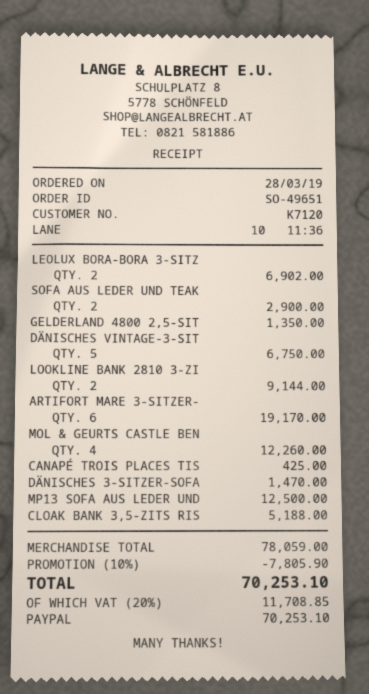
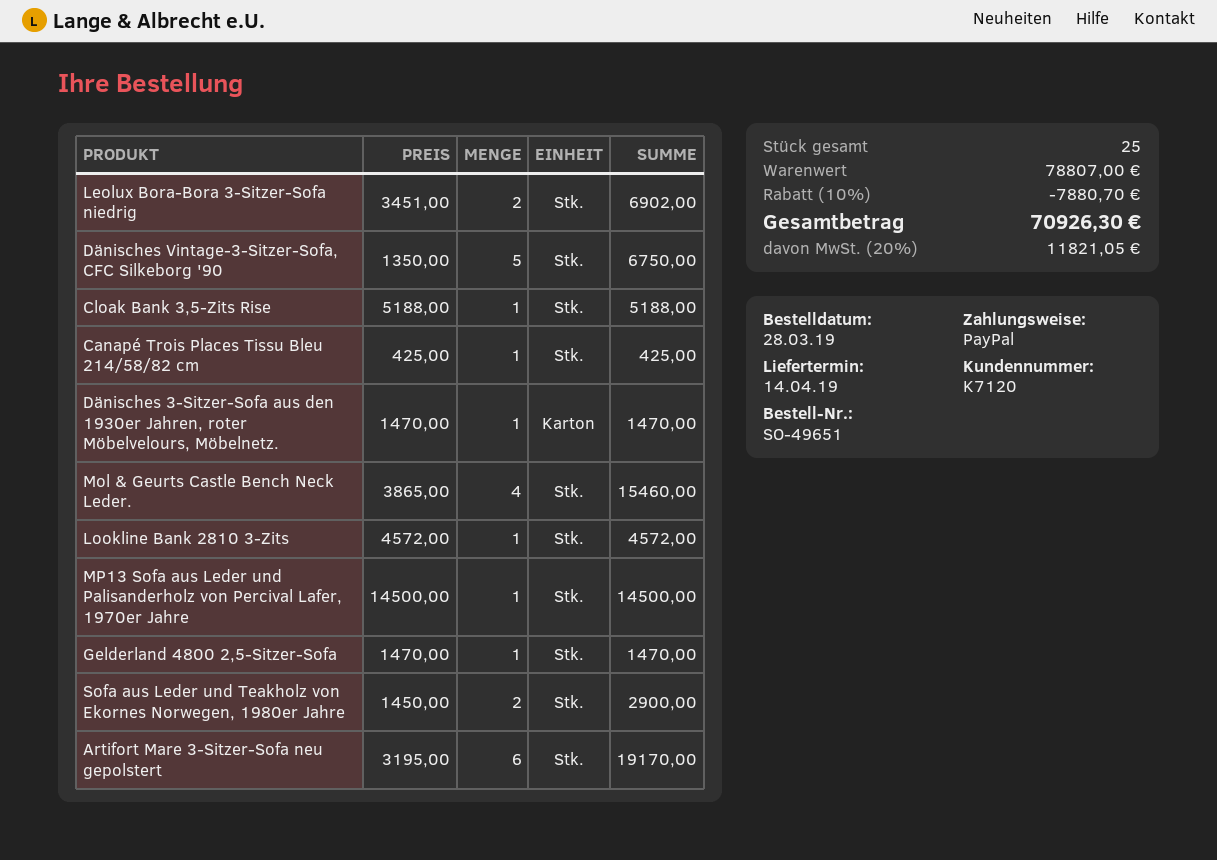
GELDERLAND 4800 2,5-SIT: 1 for 1350.00 -> 1 for 1470.00
LOOKLINE BANK 2810 3-ZI: 2 for 9144.00 -> 1 for 4572.00
MOL & GEURTS CASTLE BEN: 4 for 12260.00 -> 4 for 15460.00
MP13 SOFA AUS LEDER UND: 1 for 12500.00 -> 1 for 14500.00
subtotal: 78059.00 -> 78807.00
discount: 10% = 7805.90 -> 10% = 7880.70
tax: 20% = 11708.85 -> 20% = 11821.05
total: 70253.10 -> 70926.30

